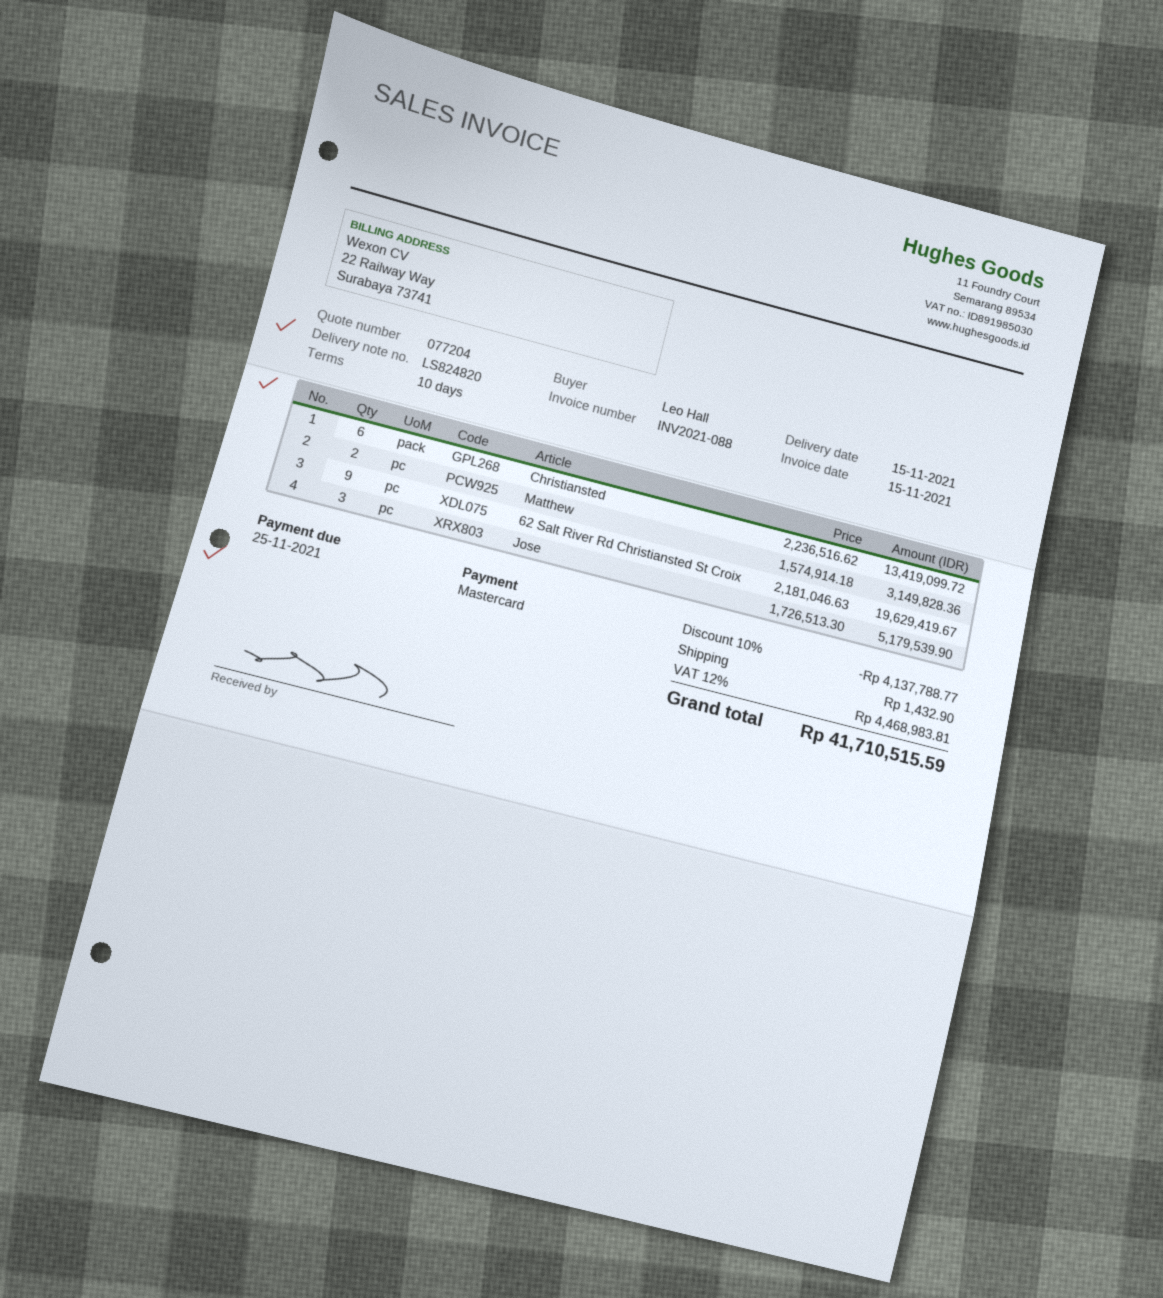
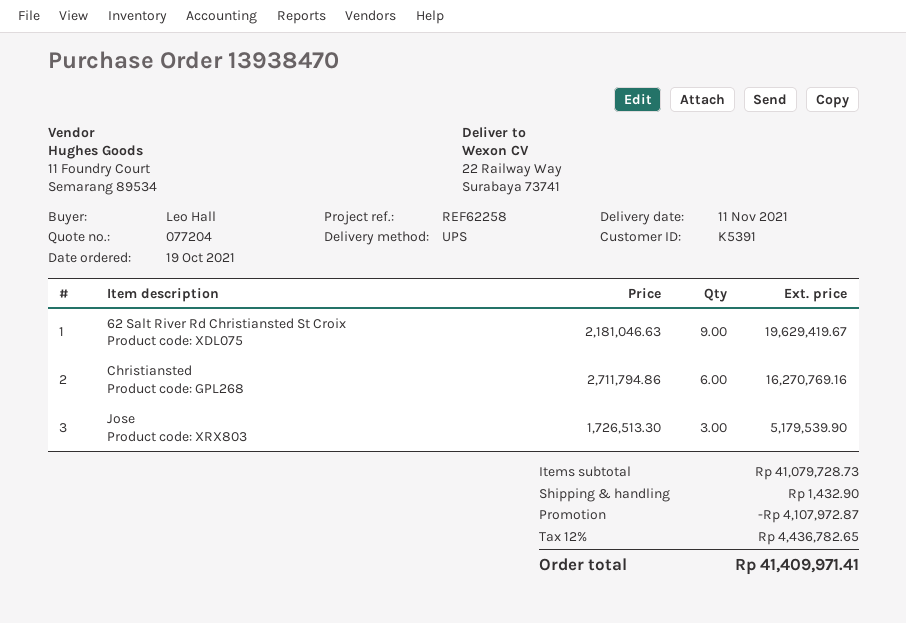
delivery date: 2021-11-15 -> 2021-11-11
Christiansted: 6 x 2236516.62 = 13419099.72 -> 6 x 2711794.86 = 16270769.16
Matthew: 2 x 1574914.18 = 3149828.36 -> none
discount: 4137788.77 -> 4107972.87
tax: 12% = 4468983.81 -> 12% = 4436782.65
total: 41710515.59 -> 41409971.41

